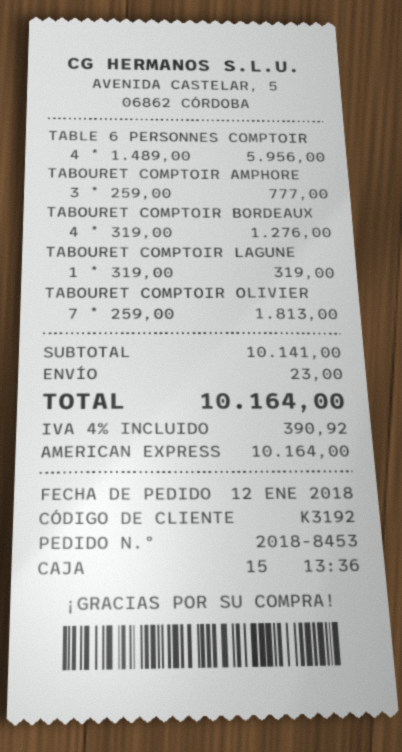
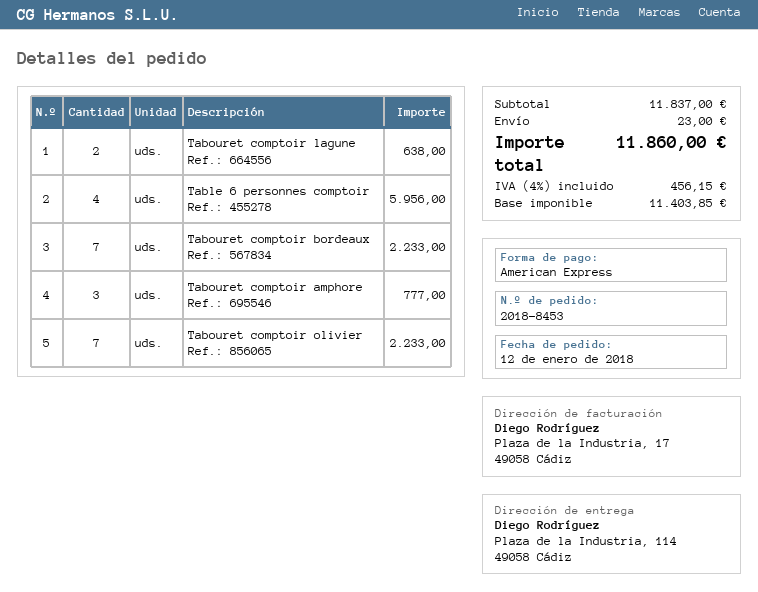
TABOURET COMPTOIR BORDEAUX: 4 for 1276.00 -> 7 for 2233.00
TABOURET COMPTOIR LAGUNE: 1 for 319.00 -> 2 for 638.00
TABOURET COMPTOIR OLIVIER: 7 for 1813.00 -> 7 for 2233.00
subtotal: 10141.00 -> 11837.00
tax: 4% = 390.92 -> 4% = 456.15
total: 10164.00 -> 11860.00

